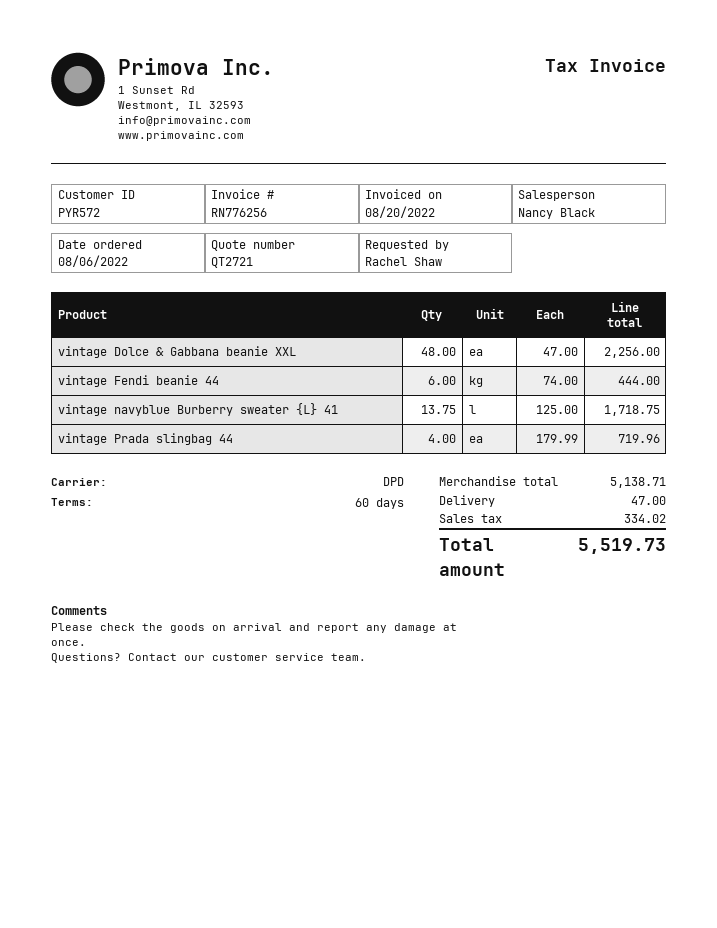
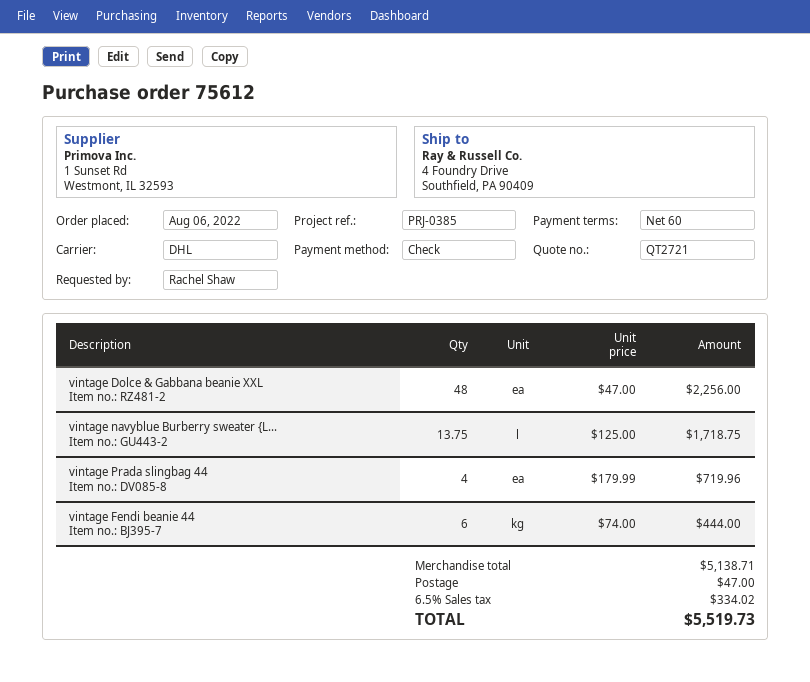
shipping method: DPD -> DHL

